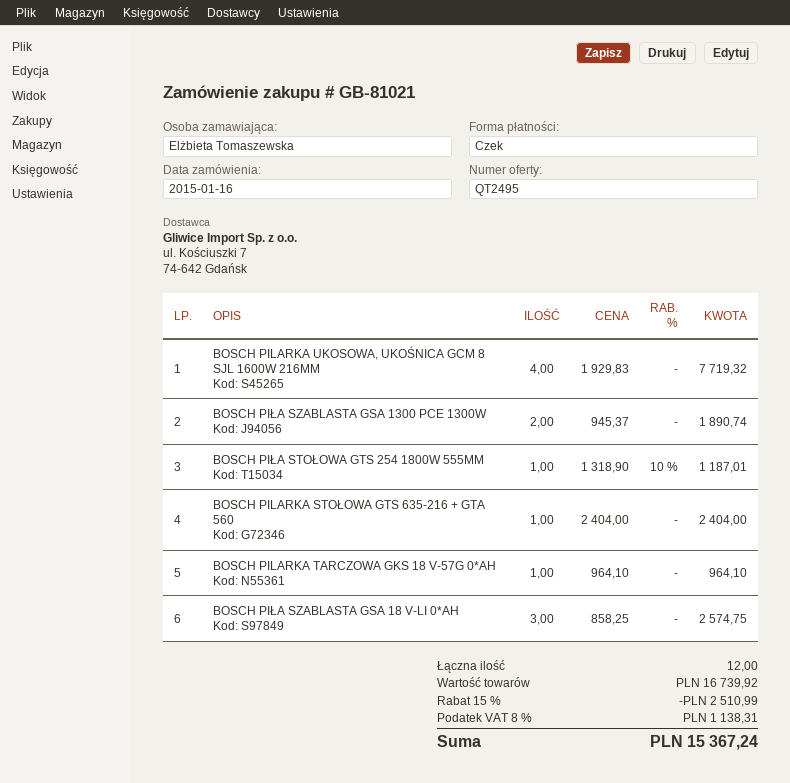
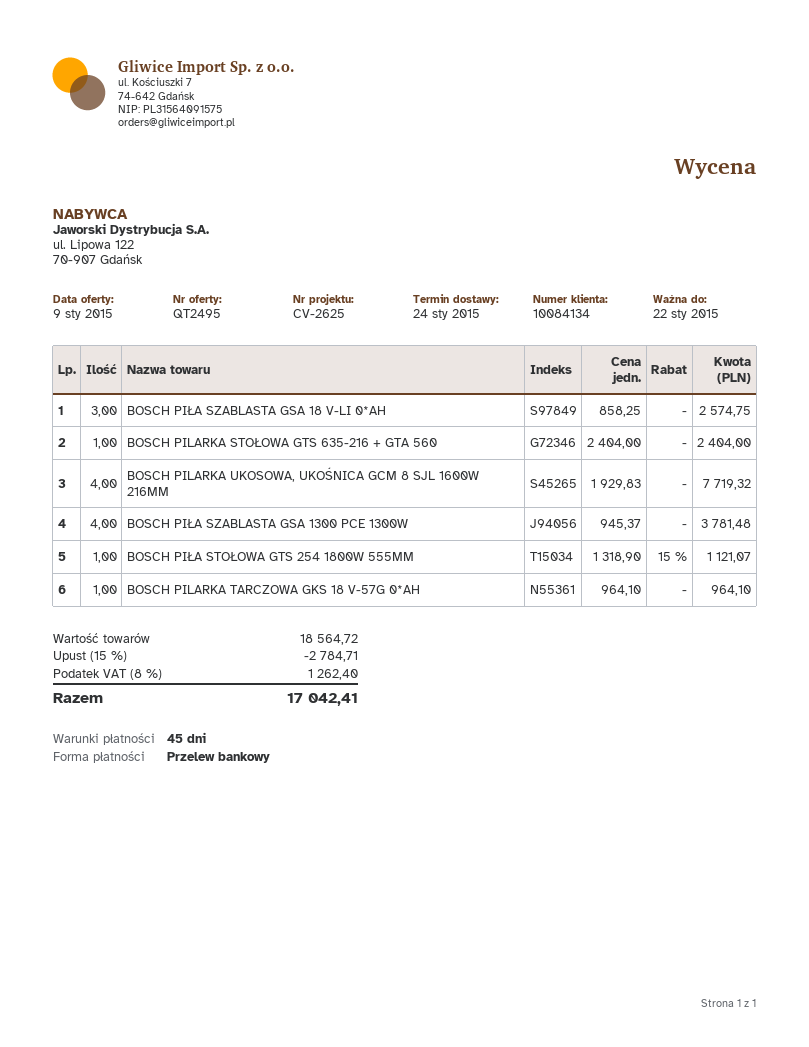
payment method: cheque -> bank transfer
BOSCH PIŁA SZABLASTA GSA 1300 PCE 1300W: 2 x 945.37 = 1890.74 -> 4 x 945.37 = 3781.48
BOSCH PIŁA STOŁOWA GTS 254 1800W 555MM: 1 x 1318.90 - 10% = 1187.01 -> 1 x 1318.90 - 15% = 1121.07
subtotal: 16739.92 -> 18564.72
discount: 15% = 2510.99 -> 15% = 2784.71
tax: 8% = 1138.31 -> 8% = 1262.40
total: 15367.24 -> 17042.41

